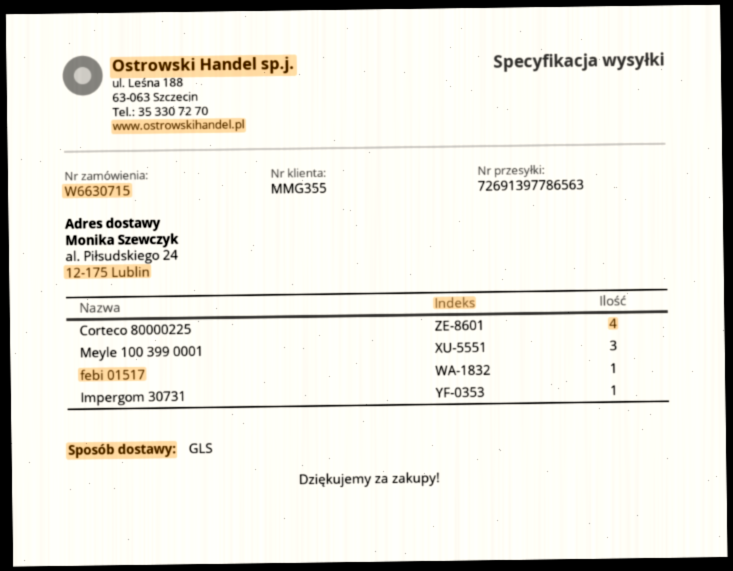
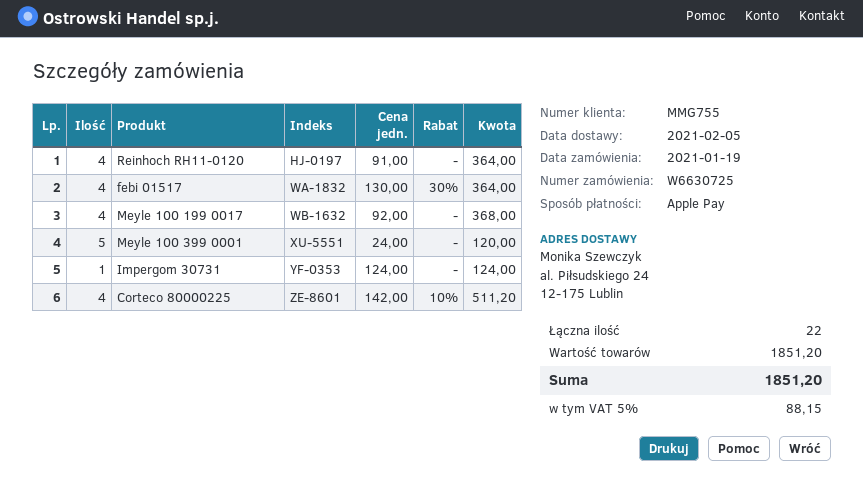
order number: W6630715 -> W6630725
customer number: MMG355 -> MMG755
Meyle 100 399 0001: 3 -> 5
febi 01517: 1 -> 4
Reinhoch RH11-0120: none -> 4
Meyle 100 199 0017: none -> 4

